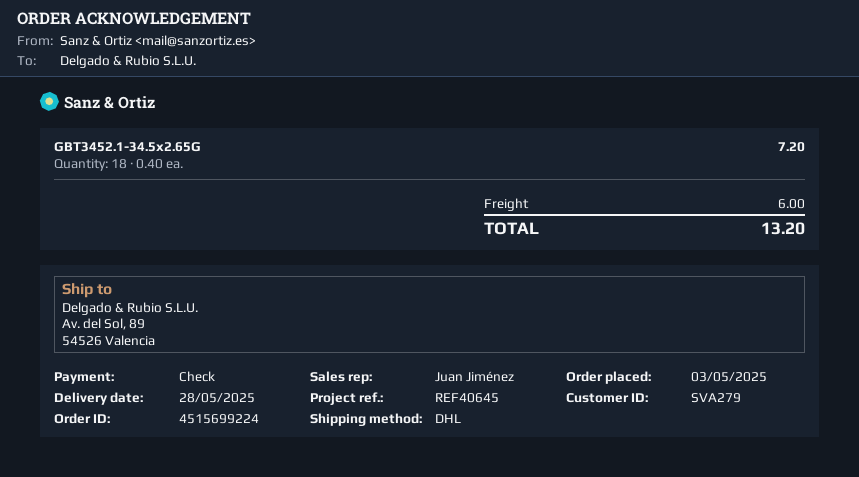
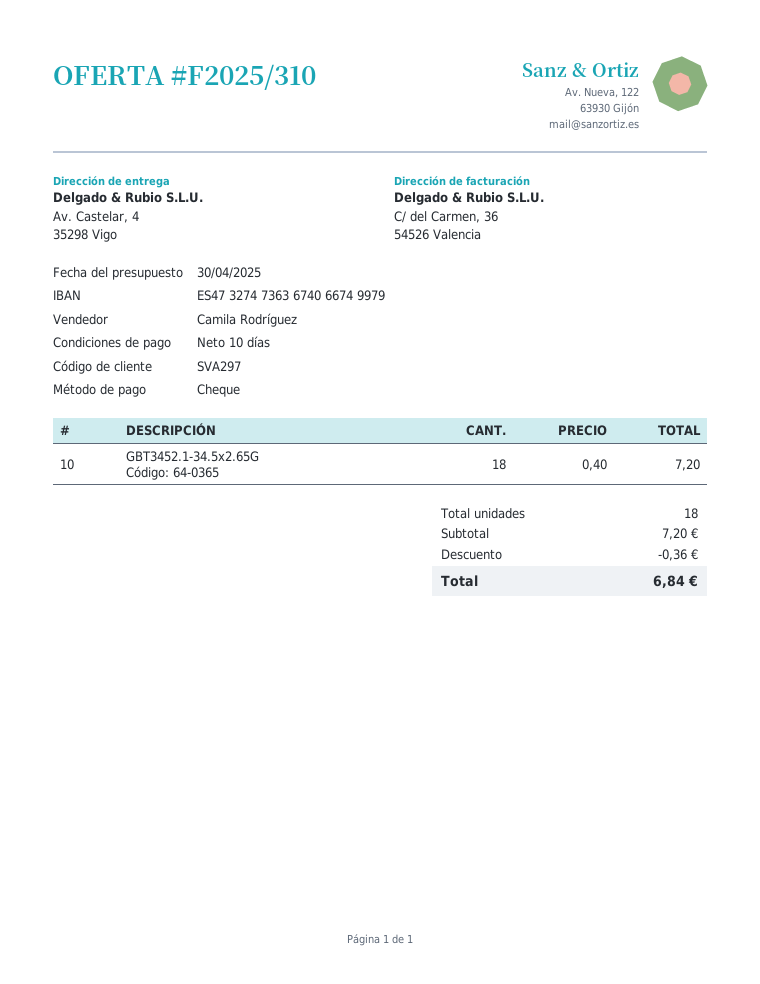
customer number: SVA279 -> SVA297
sales rep: Juan Jiménez -> Camila Rodríguez
ship to: Av. del Sol, 89, 54526 Valencia -> Av. Castelar, 4, 35298 Vigo
discount: none -> 0.36
shipping: 6.00 -> none
total: 13.20 -> 6.84

